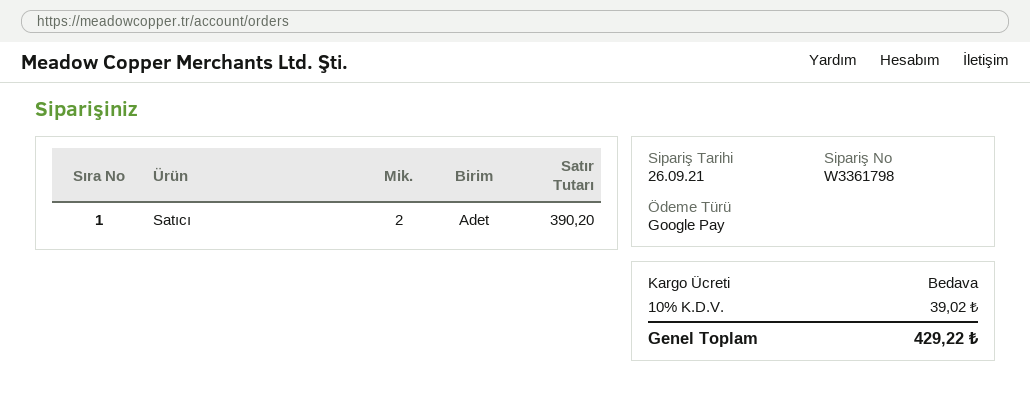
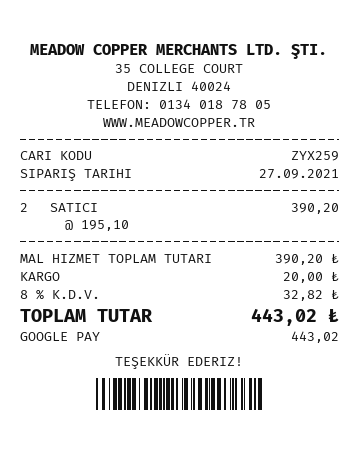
order date: 2021-09-26 -> 2021-09-27
shipping: 0.00 -> 20.00
tax: 10% = 39.02 -> 8% = 32.82
total: 429.22 -> 443.02

